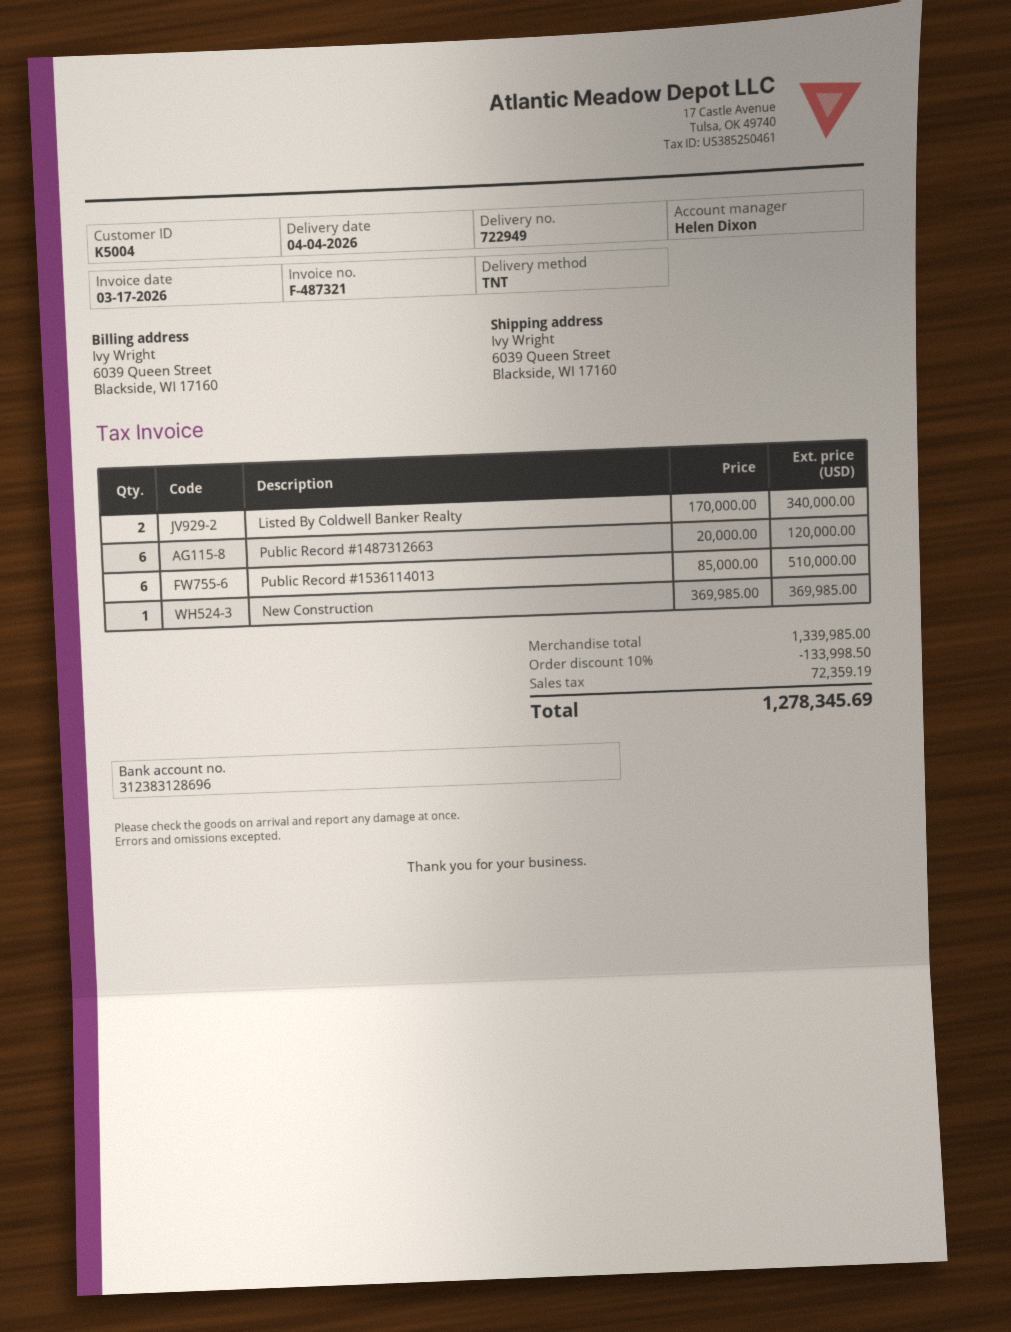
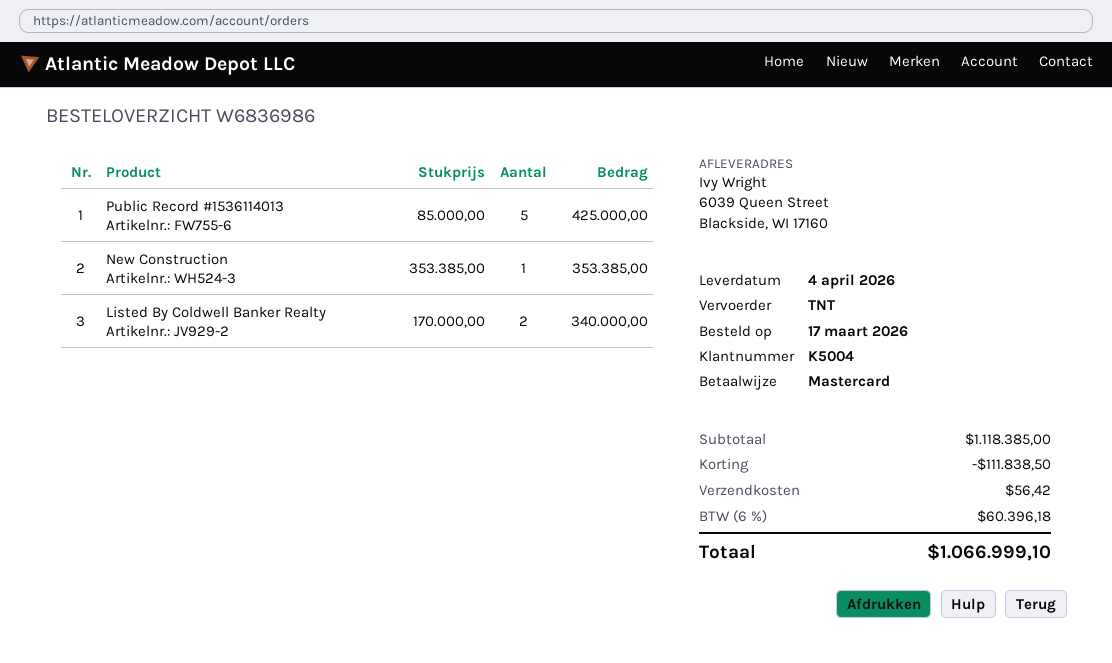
Public Record #1487312663: 6 x 20000.00 = 120000.00 -> none
Public Record #1536114013: 6 x 85000.00 = 510000.00 -> 5 x 85000.00 = 425000.00
New Construction: 1 x 369985.00 = 369985.00 -> 1 x 353385.00 = 353385.00
subtotal: 1339985.00 -> 1118385.00
discount: 133998.50 -> 111838.50
shipping: none -> 56.42
tax: 72359.19 -> 60396.18
total: 1278345.69 -> 1066999.10

